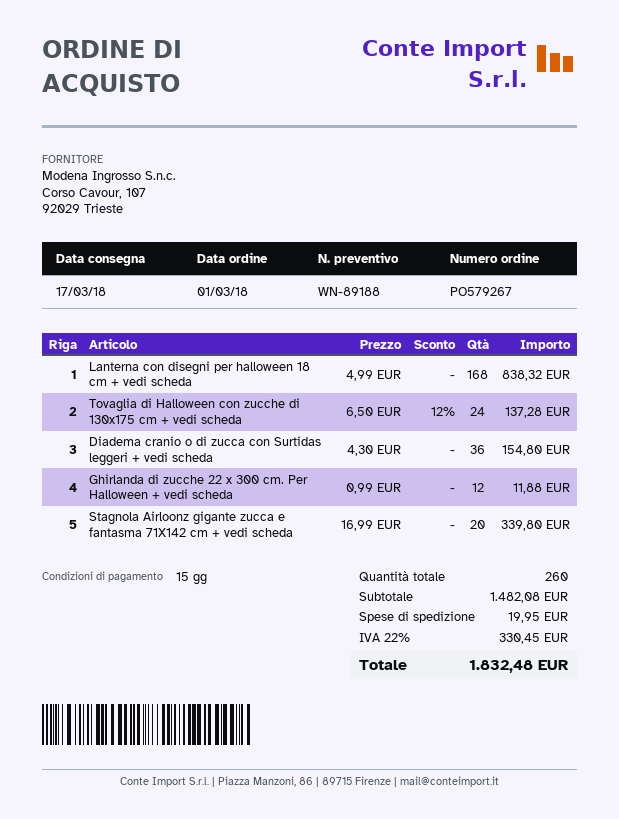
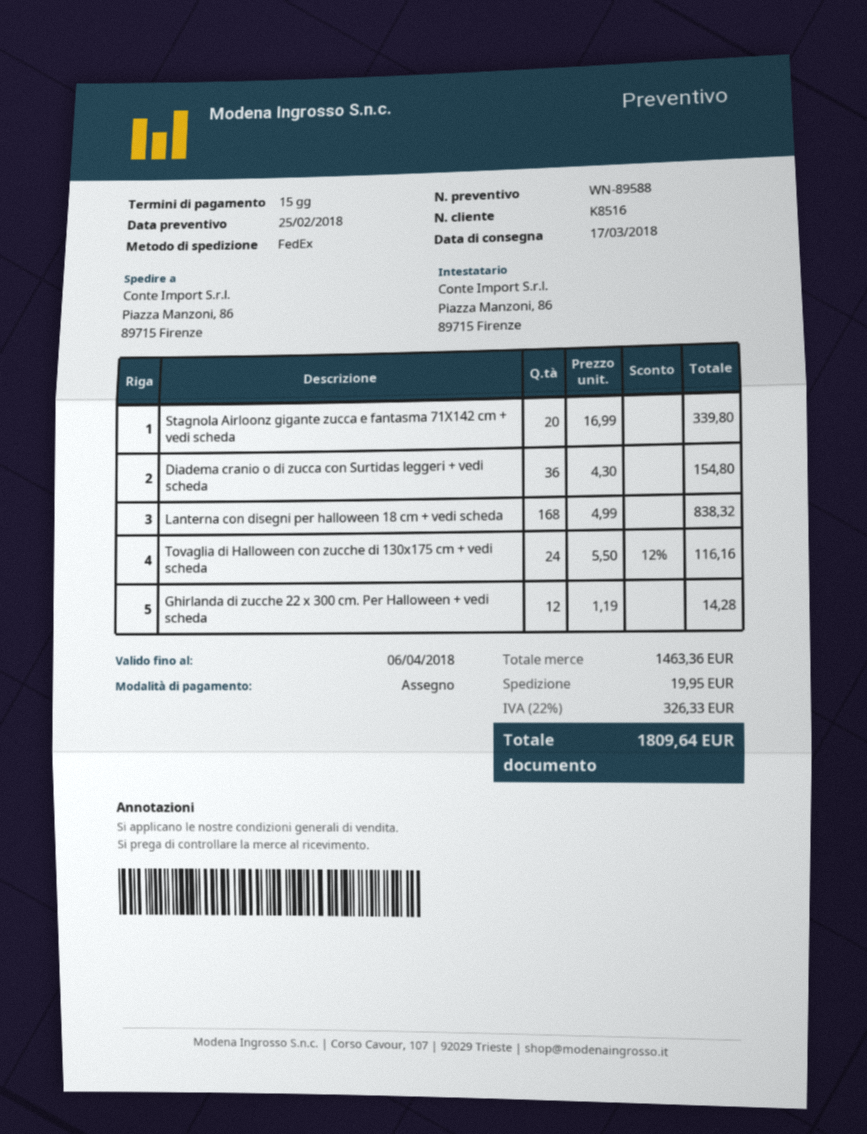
quote number: WN-89188 -> WN-89588
Tovaglia di Halloween con zucche di 130x175 cm + vedi scheda: 24 x 6.50 - 12% = 137.28 -> 24 x 5.50 - 12% = 116.16
Ghirlanda di zucche 22 x 300 cm. Per Halloween + vedi scheda: 12 x 0.99 = 11.88 -> 12 x 1.19 = 14.28
subtotal: 1482.08 -> 1463.36
tax: 22% = 330.45 -> 22% = 326.33
total: 1832.48 -> 1809.64

